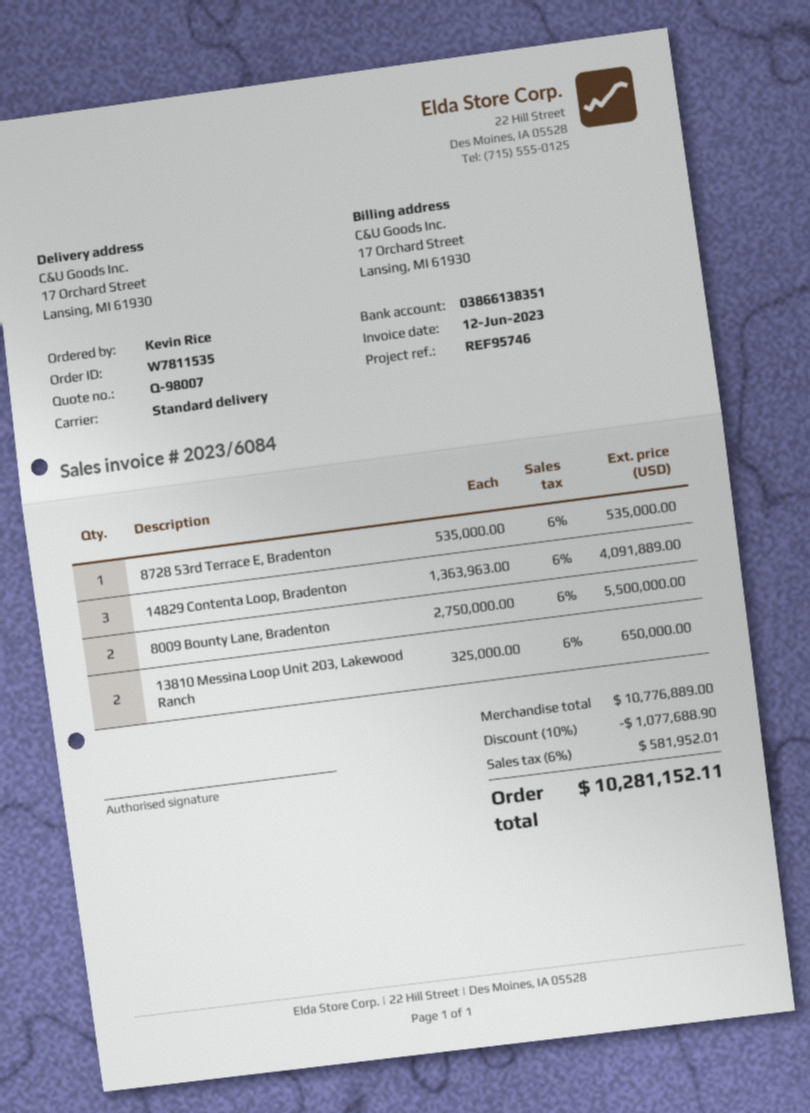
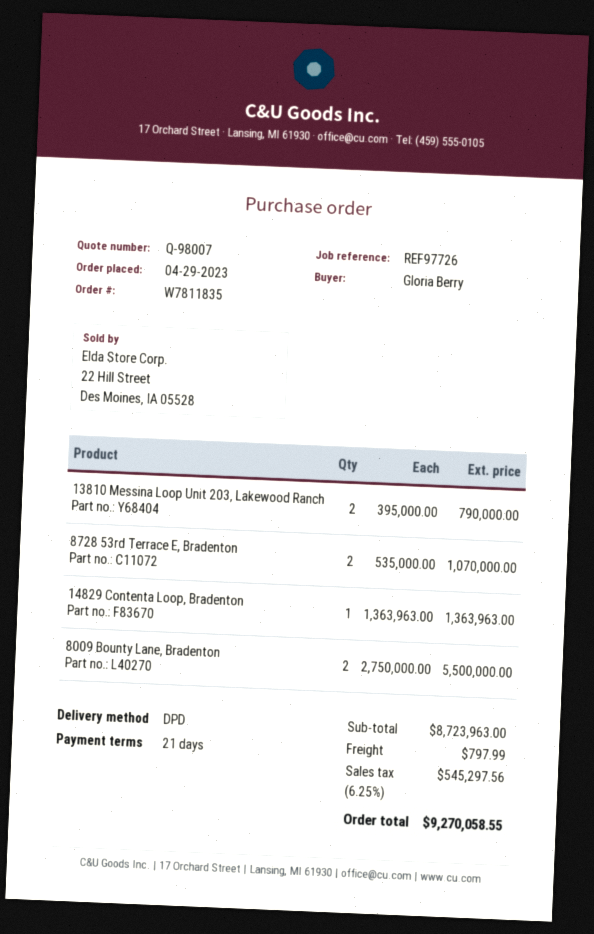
order number: W7811535 -> W7811835
reference: REF95746 -> REF97726
ordered by: Kevin Rice -> Gloria Berry
shipping method: standard -> DPD
8728 53rd Terrace E, Bradenton: 1 x 535000.00 = 535000.00 -> 2 x 535000.00 = 1070000.00
14829 Contenta Loop, Bradenton: 3 x 1363963.00 = 4091889.00 -> 1 x 1363963.00 = 1363963.00
13810 Messina Loop Unit 203, Lakewood Ranch: 2 x 325000.00 = 650000.00 -> 2 x 395000.00 = 790000.00
subtotal: 10776889.00 -> 8723963.00
discount: 10% = 1077688.90 -> none
shipping: none -> 797.99
tax: 6% = 581952.01 -> 6.25% = 545297.56
total: 10281152.11 -> 9270058.55

